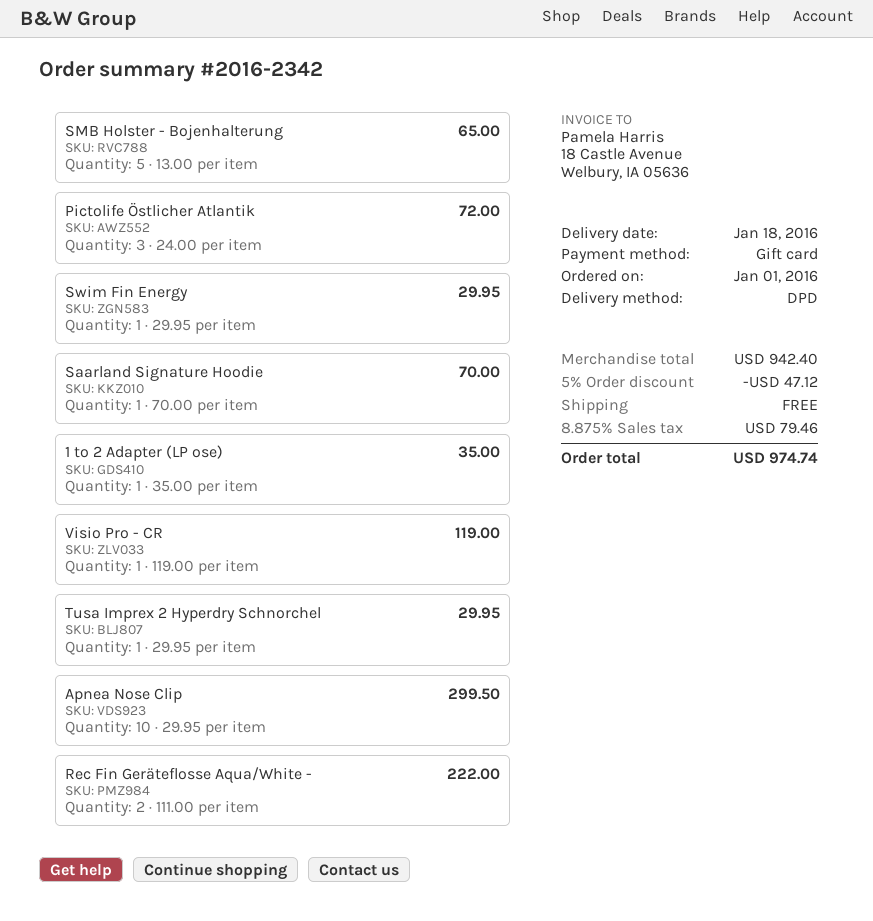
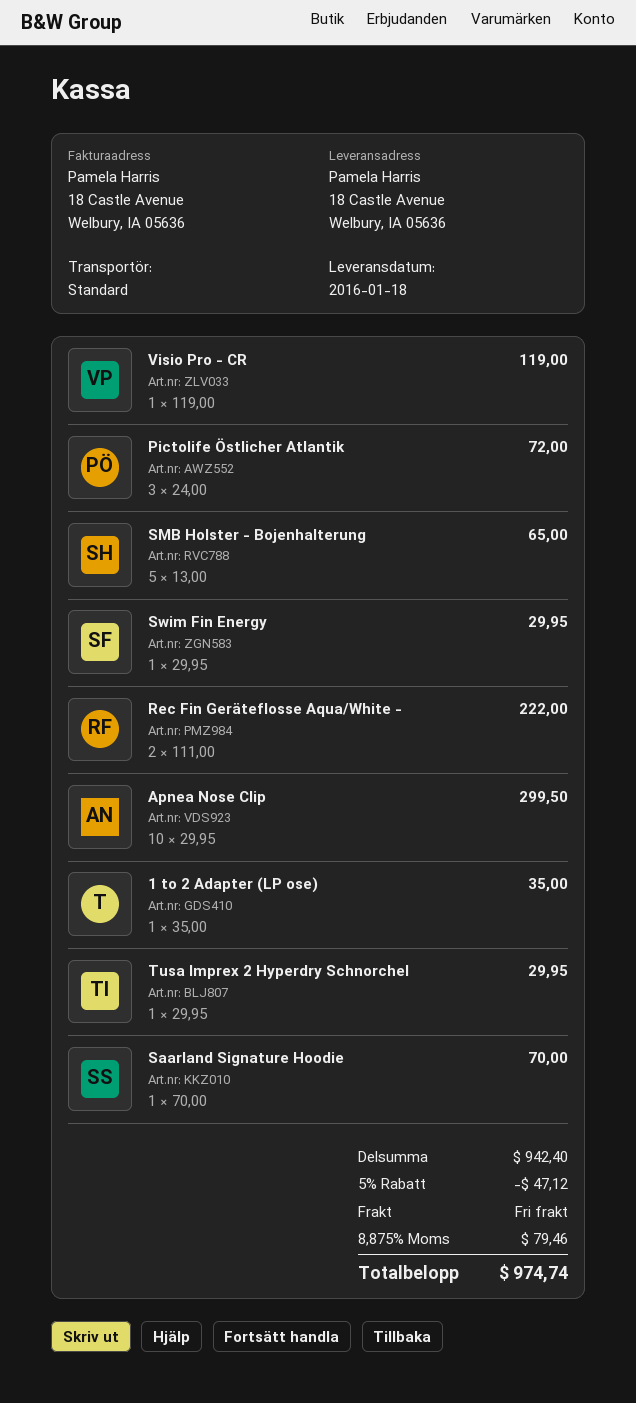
shipping method: DPD -> standard

